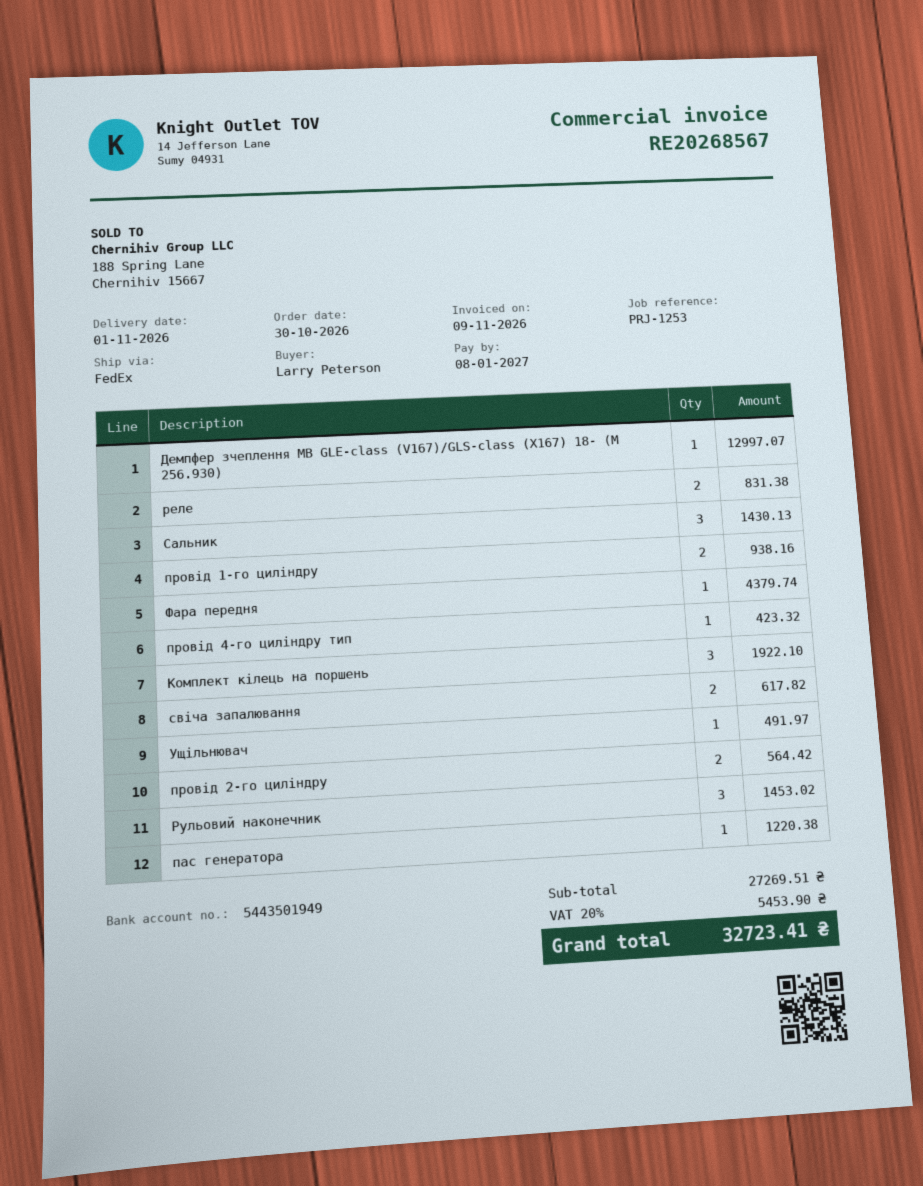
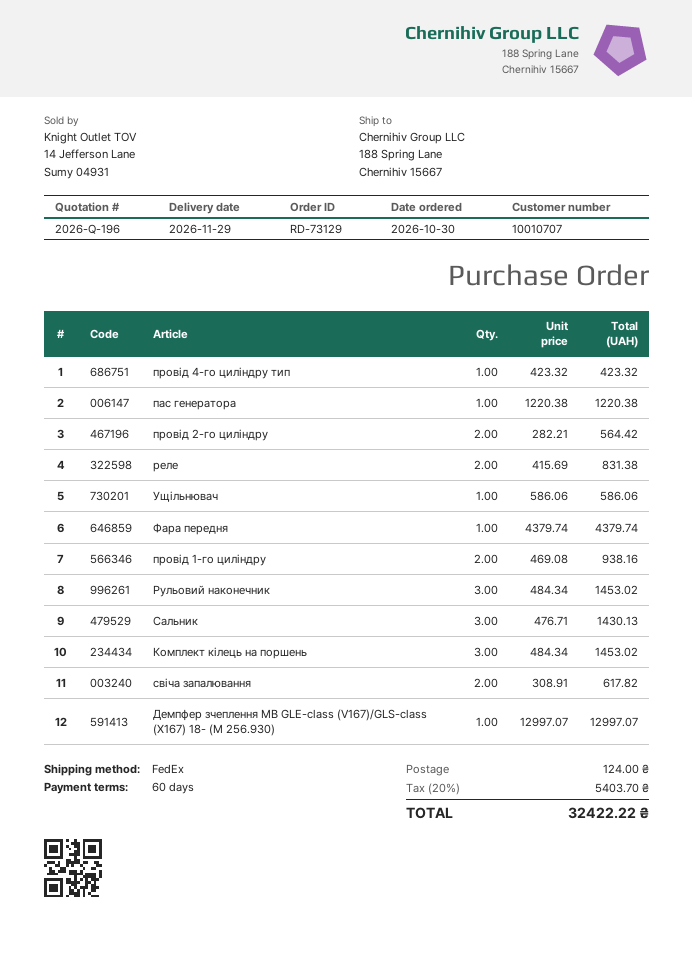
delivery date: 2026-11-01 -> 2026-11-29
Комплект кілець на поршень: 3 for 1922.10 -> 3 for 1453.02
Ущільнювач: 1 for 491.97 -> 1 for 586.06
shipping: none -> 124.00
tax: 20% = 5453.90 -> 20% = 5403.70
total: 32723.41 -> 32422.22

